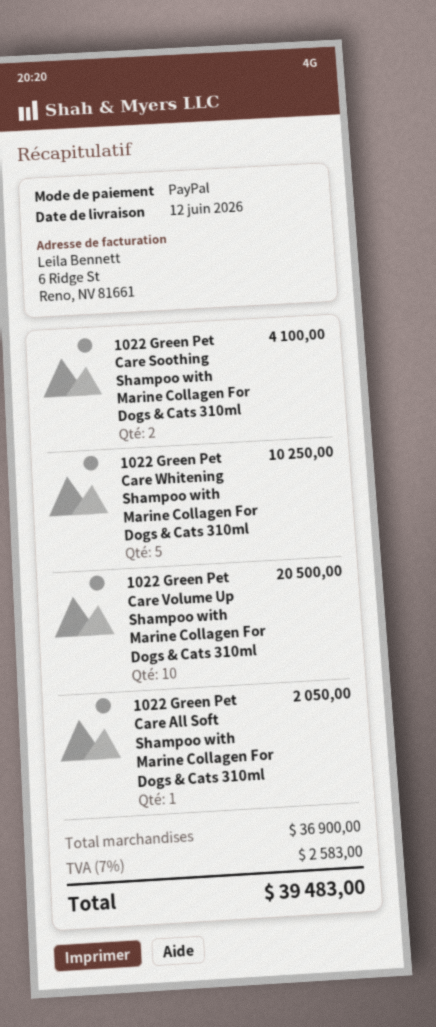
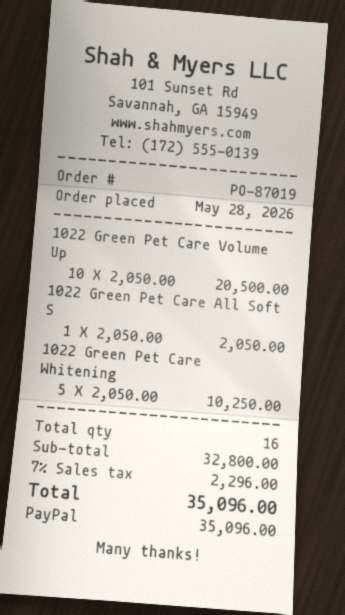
1022 Green Pet Care Soothing Shampoo with Marine Collagen For Dogs & Cats 310ml: 2 for 4100.00 -> none
subtotal: 36900.00 -> 32800.00
tax: 7% = 2583.00 -> 7% = 2296.00
total: 39483.00 -> 35096.00

